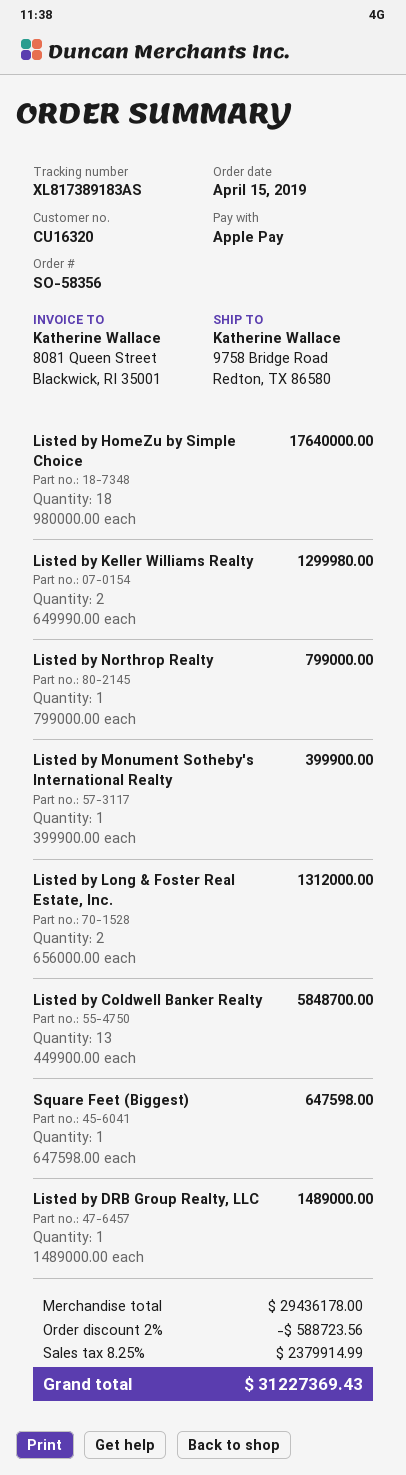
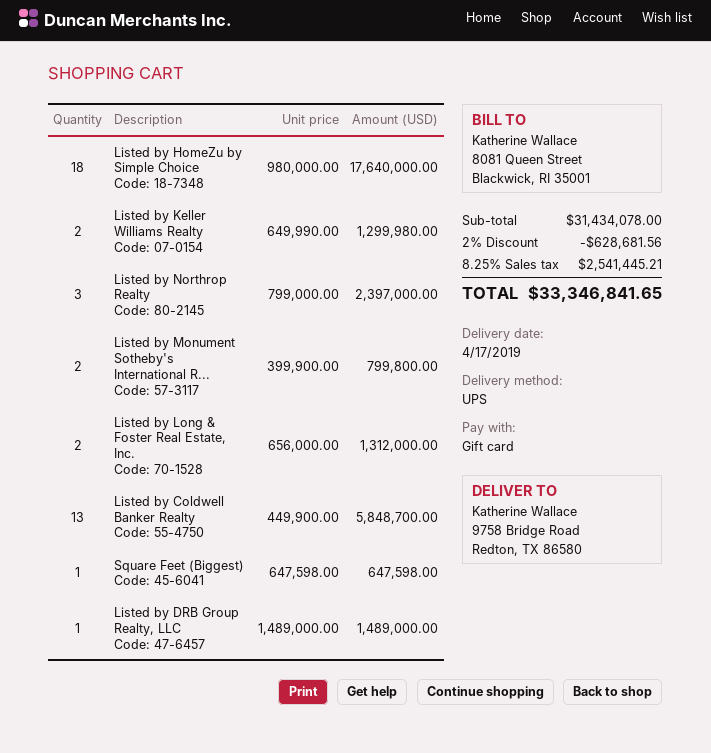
payment method: Apple Pay -> gift card
Listed by Northrop Realty: 1 x 799000.00 = 799000.00 -> 3 x 799000.00 = 2397000.00
Listed by Monument Sotheby's International Realty: 1 x 399900.00 = 399900.00 -> 2 x 399900.00 = 799800.00
subtotal: 29436178.00 -> 31434078.00
discount: 2% = 588723.56 -> 2% = 628681.56
tax: 8.25% = 2379914.99 -> 8.25% = 2541445.21
total: 31227369.43 -> 33346841.65

